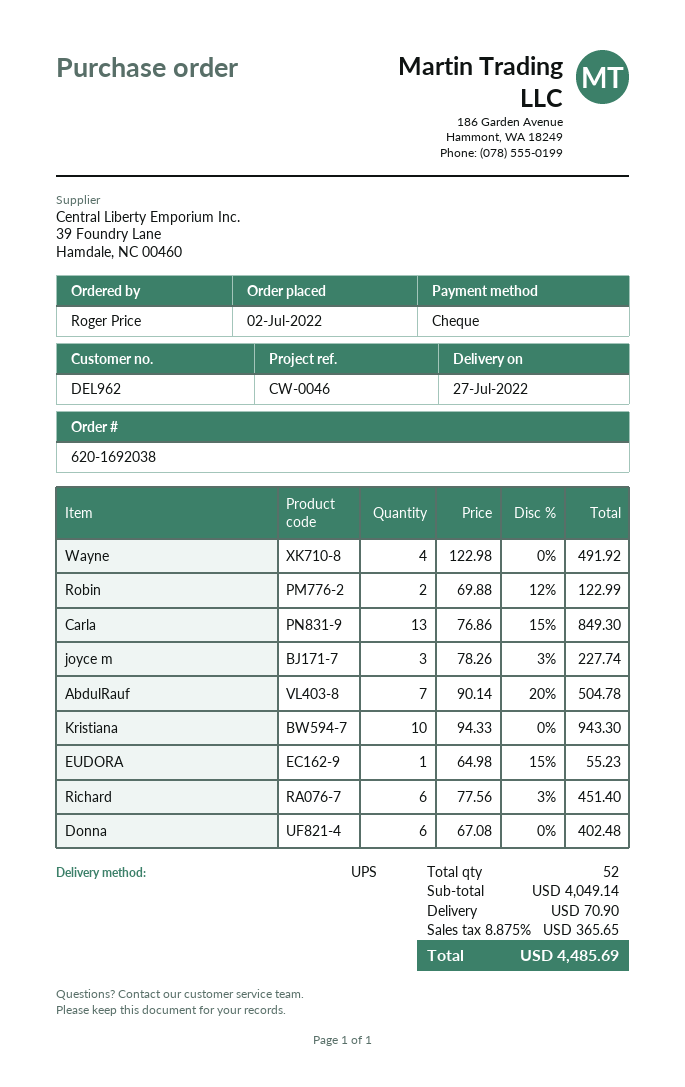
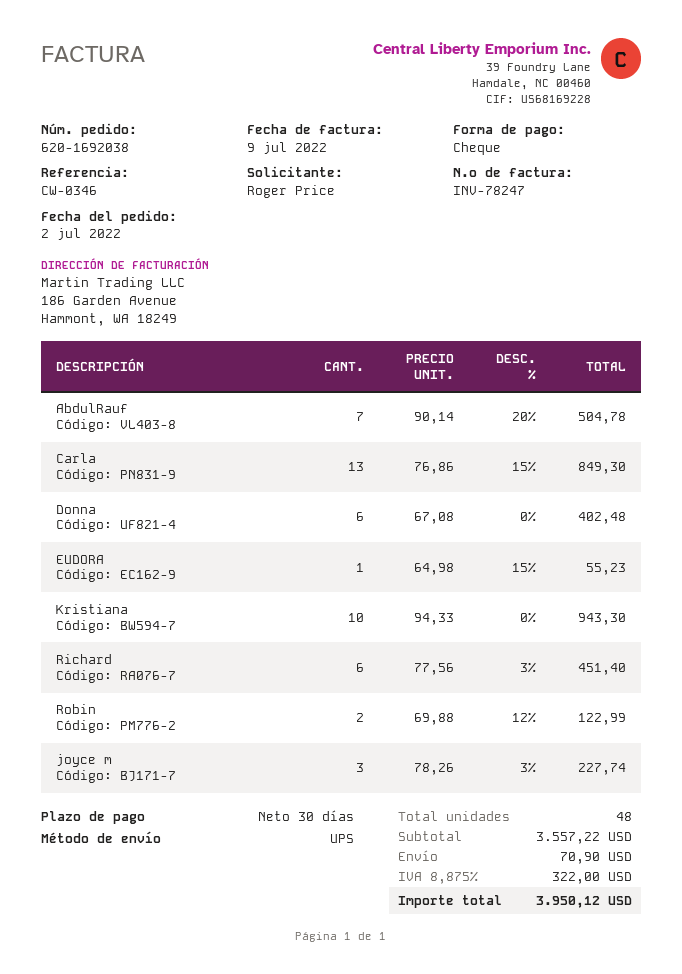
reference: CW-0046 -> CW-0346
Wayne: 4 x 122.98 = 491.92 -> none
total quantity: 52 -> 48
subtotal: 4049.14 -> 3557.22
tax: 8.875% = 365.65 -> 8.875% = 322.00
total: 4485.69 -> 3950.12

